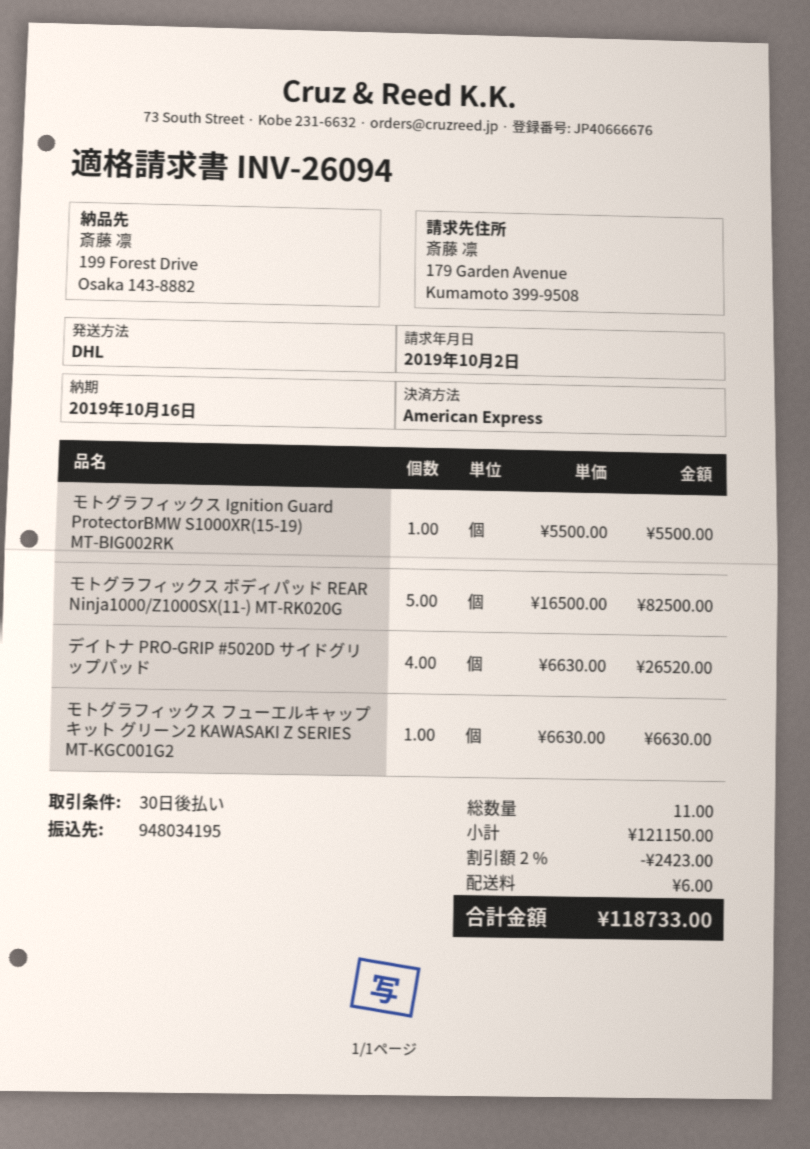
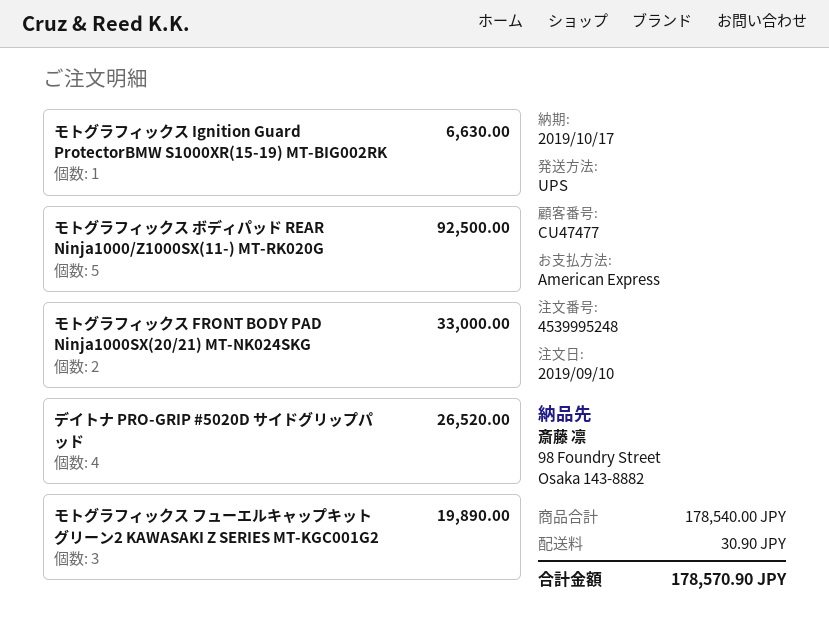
delivery date: 2019-10-16 -> 2019-10-17
shipping method: DHL -> UPS
ship to: 199 Forest Drive, Osaka 143-8882 -> 98 Foundry Street, Osaka 143-8882
モトグラフィックス Ignition Guard ProtectorBMW S1000XR(15-19) MT-BIG002RK: 1 for 5500.00 -> 1 for 6630.00
モトグラフィックス ボディパッド REAR Ninja1000/Z1000SX(11-) MT-RK020G: 5 for 82500.00 -> 5 for 92500.00
モトグラフィックス フューエルキャップキット グリーン2 KAWASAKI Z SERIES MT-KGC001G2: 1 for 6630.00 -> 3 for 19890.00
モトグラフィックス FRONT BODY PAD Ninja1000SX(20/21) MT-NK024SKG: none -> 2 for 33000.00
subtotal: 121150.00 -> 178540.00
discount: 2% = 2423.00 -> none
shipping: 6.00 -> 30.90
total: 118733.00 -> 178570.90

